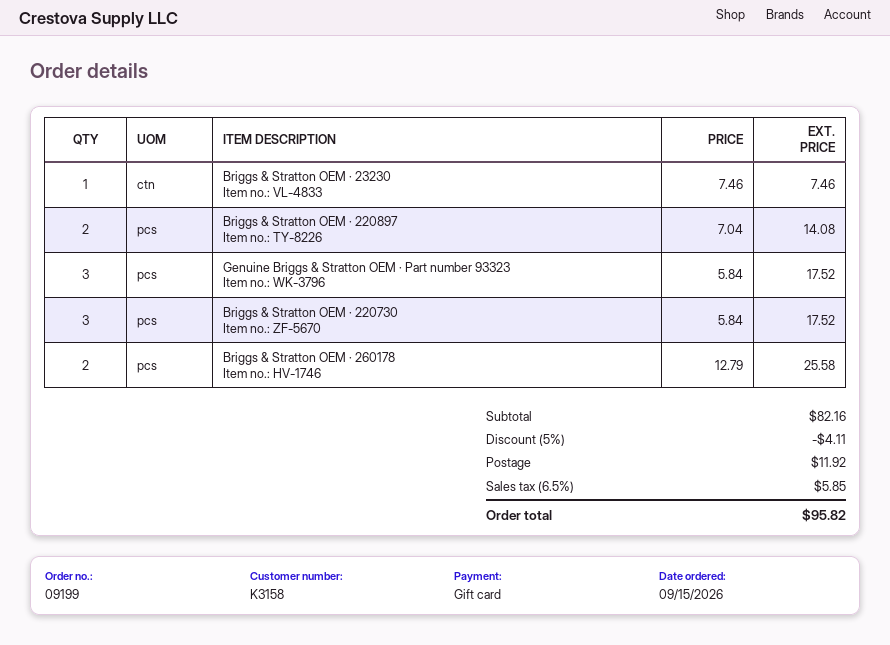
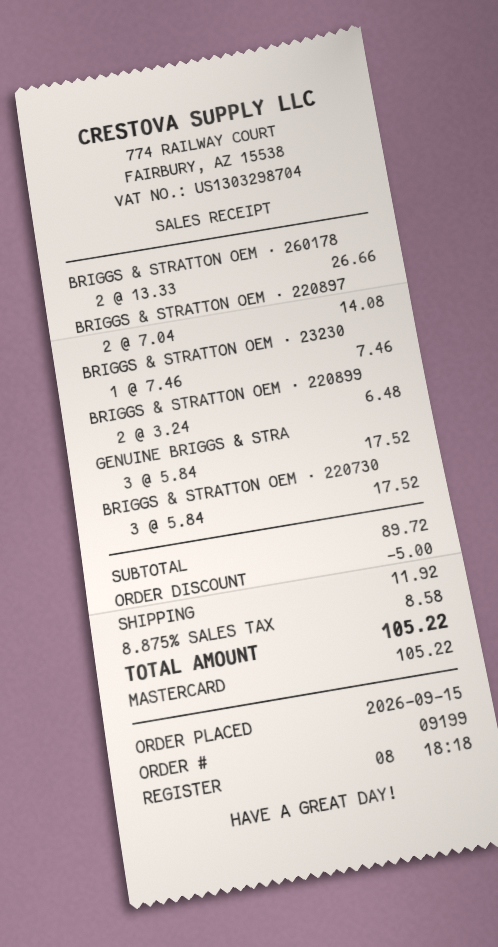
payment method: gift card -> Mastercard
Briggs & Stratton OEM · 260178: 2 x 12.79 = 25.58 -> 2 x 13.33 = 26.66
BRIGGS & STRATTON OEM · 220899: none -> 2 x 3.24 = 6.48
subtotal: 82.16 -> 89.72
discount: 4.11 -> 5.00
tax: 6.5% = 5.85 -> 8.875% = 8.58
total: 95.82 -> 105.22

